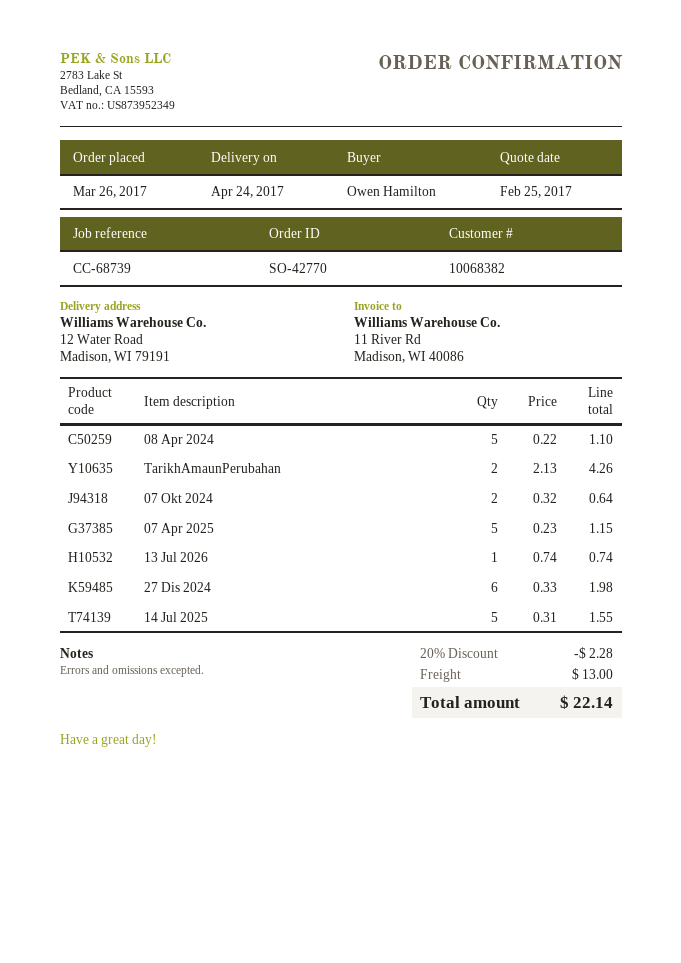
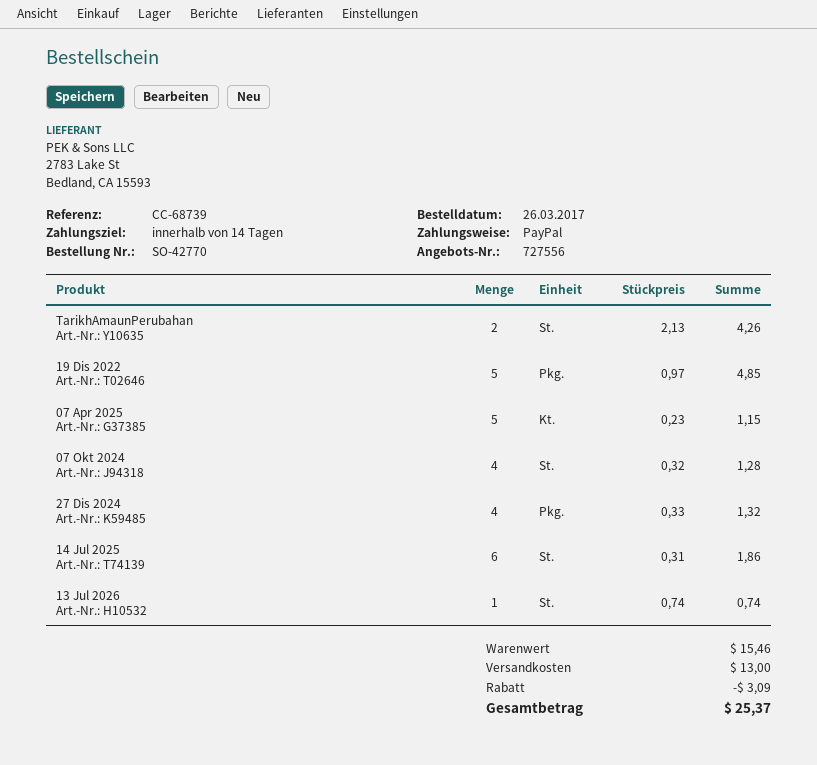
08 Apr 2024: 5 x 0.22 = 1.10 -> none
07 Okt 2024: 2 x 0.32 = 0.64 -> 4 x 0.32 = 1.28
27 Dis 2024: 6 x 0.33 = 1.98 -> 4 x 0.33 = 1.32
14 Jul 2025: 5 x 0.31 = 1.55 -> 6 x 0.31 = 1.86
19 Dis 2022: none -> 5 x 0.97 = 4.85
discount: 2.28 -> 3.09
total: 22.14 -> 25.37

